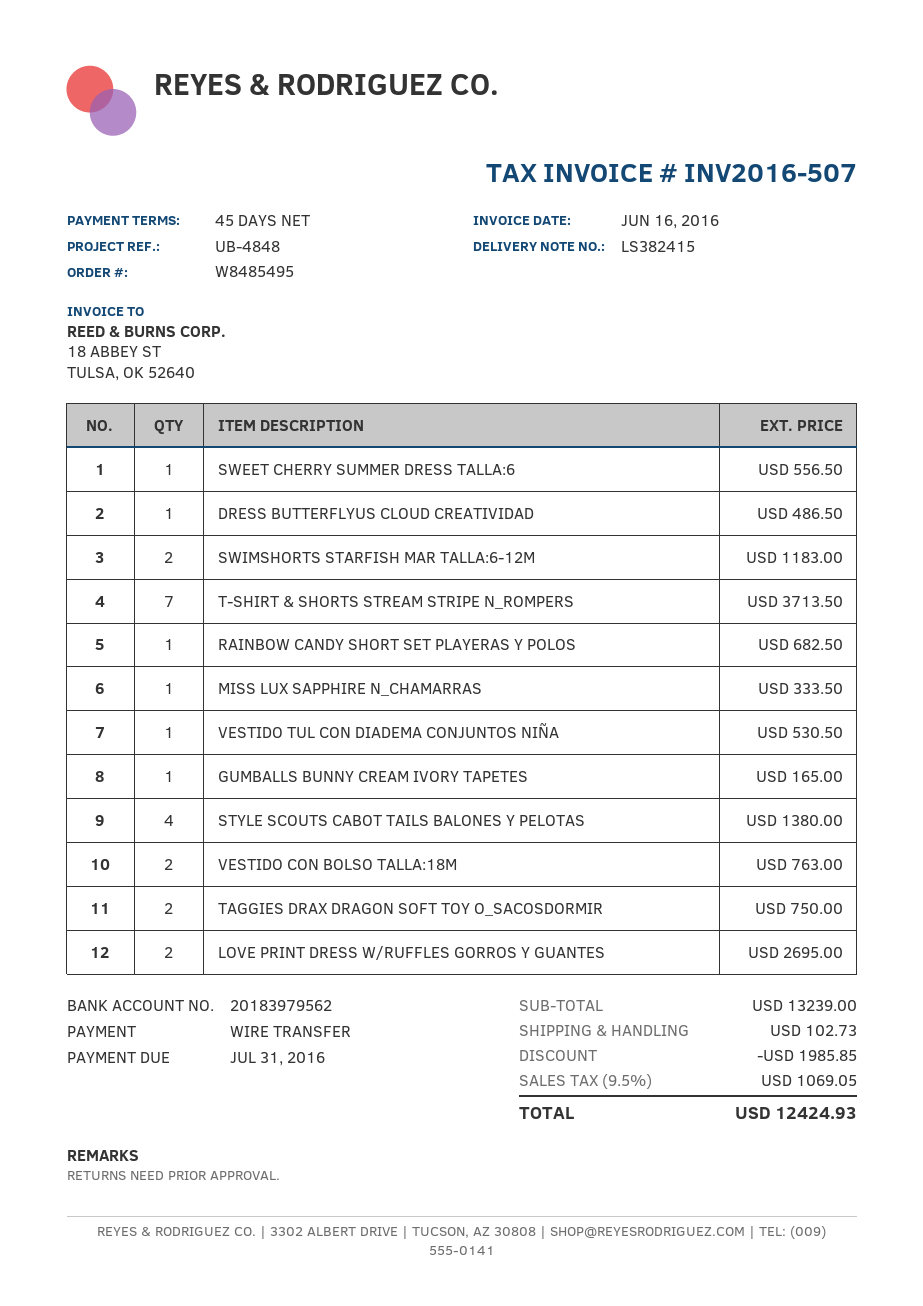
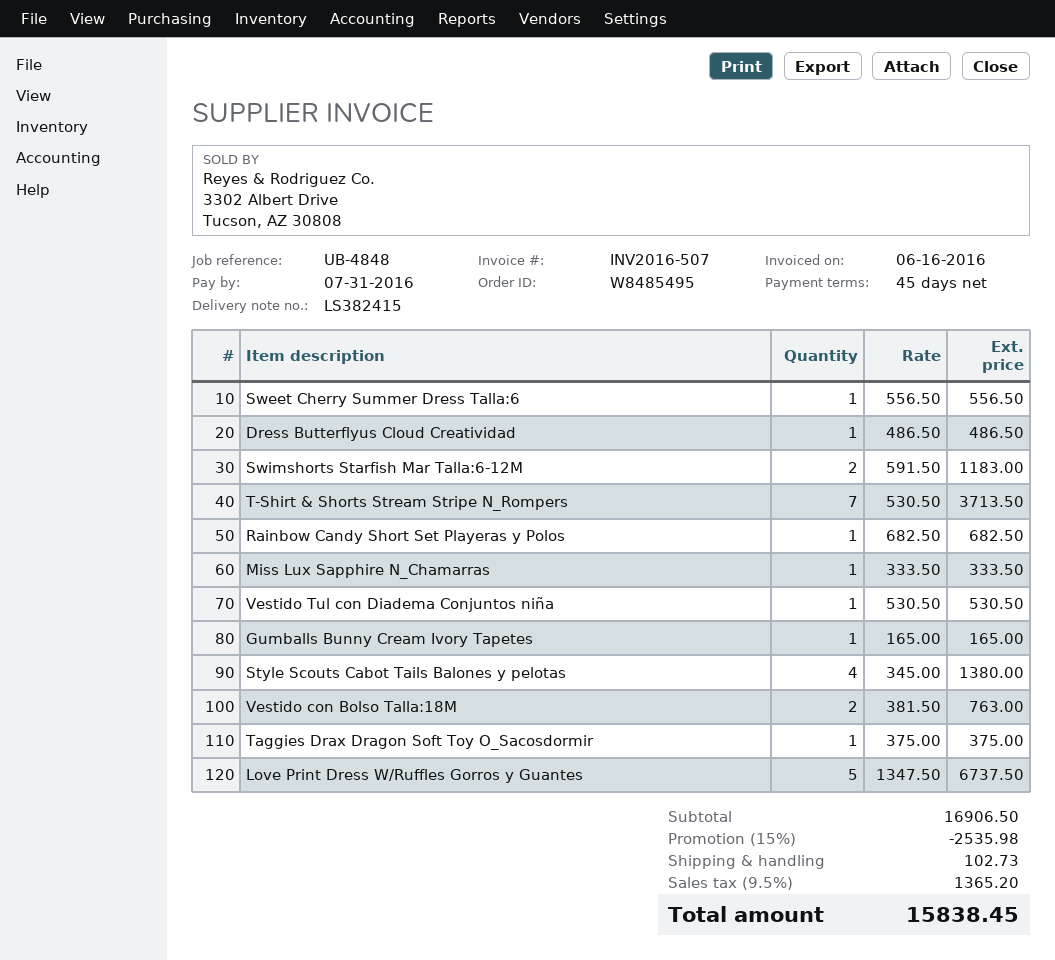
TAGGIES DRAX DRAGON SOFT TOY O_SACOSDORMIR: 2 for 750.00 -> 1 for 375.00
LOVE PRINT DRESS W/RUFFLES GORROS Y GUANTES: 2 for 2695.00 -> 5 for 6737.50
subtotal: 13239.00 -> 16906.50
discount: 1985.85 -> 2535.98
tax: 9.5% = 1069.05 -> 9.5% = 1365.20
total: 12424.93 -> 15838.45

